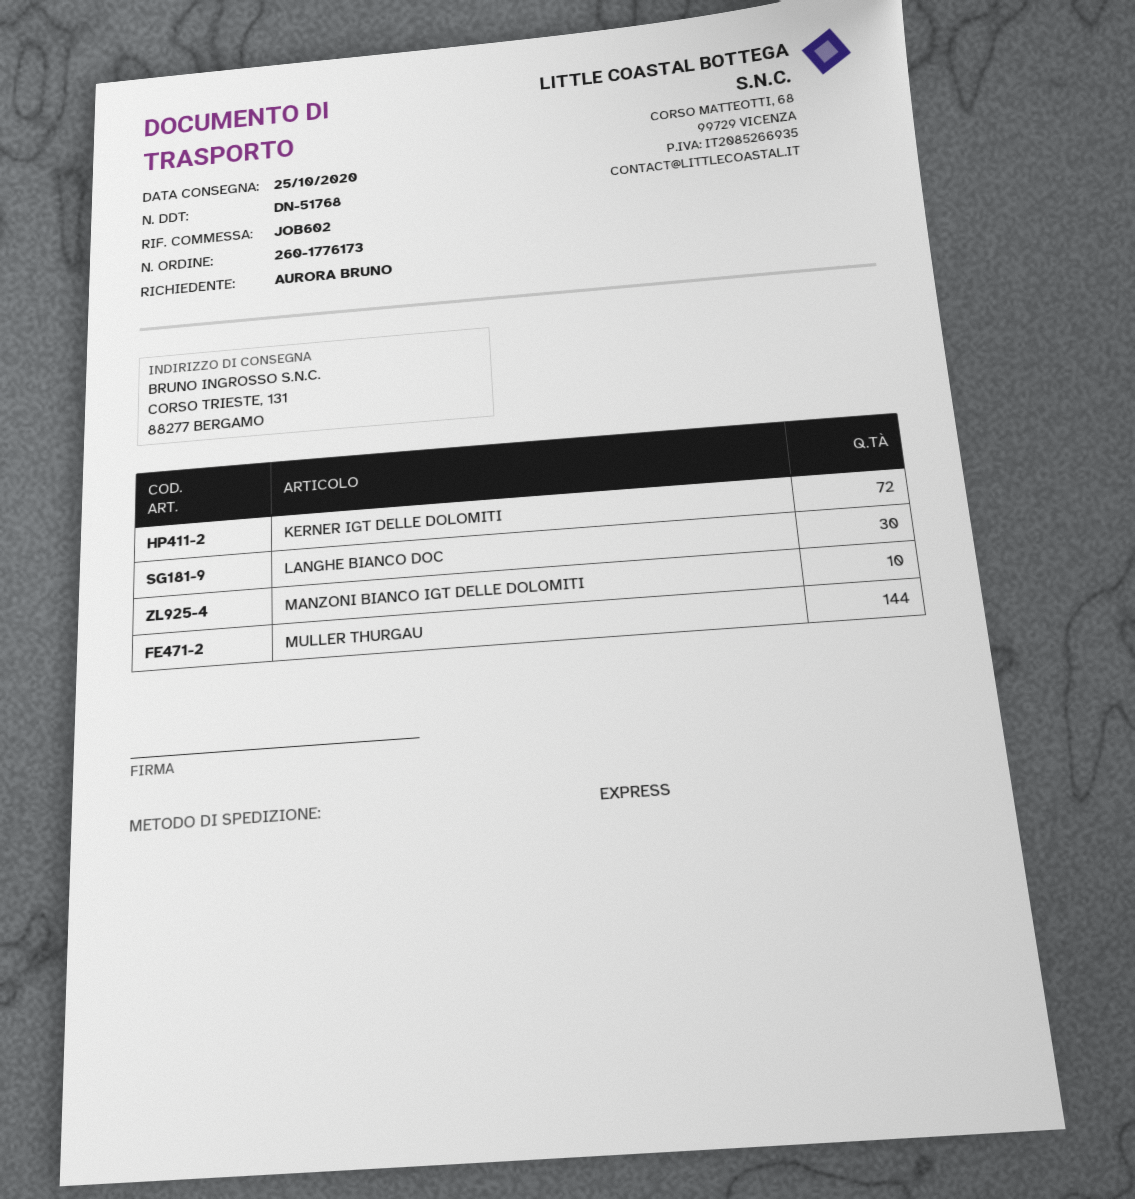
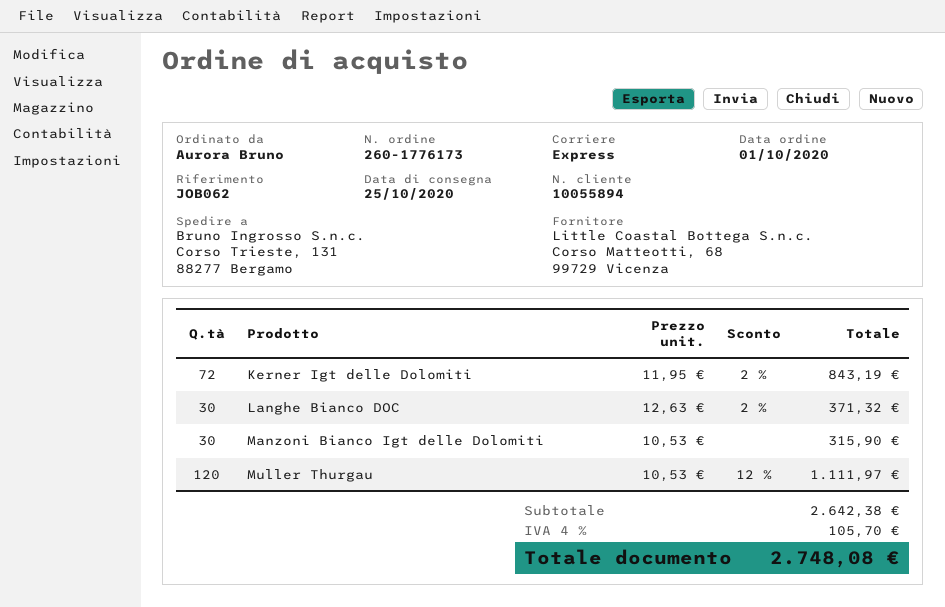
reference: JOB602 -> JOB062
MANZONI BIANCO IGT DELLE DOLOMITI: 10 -> 30
MULLER THURGAU: 144 -> 120

